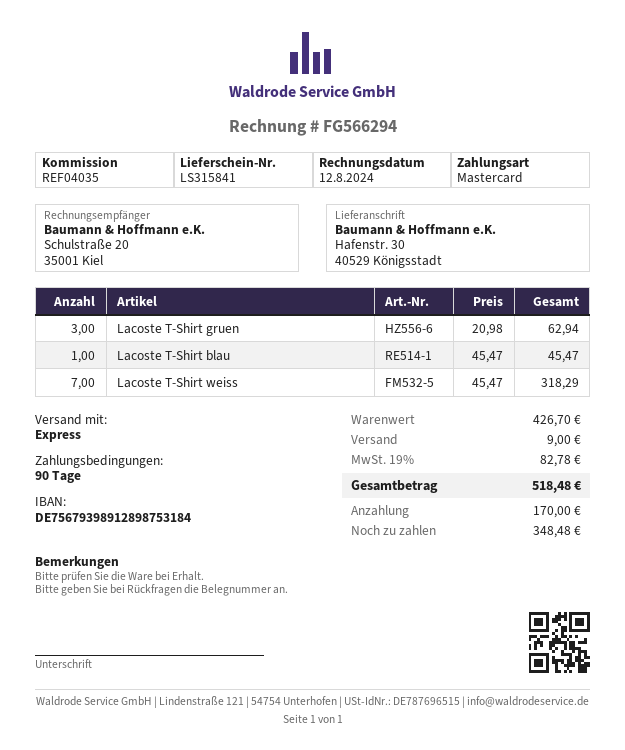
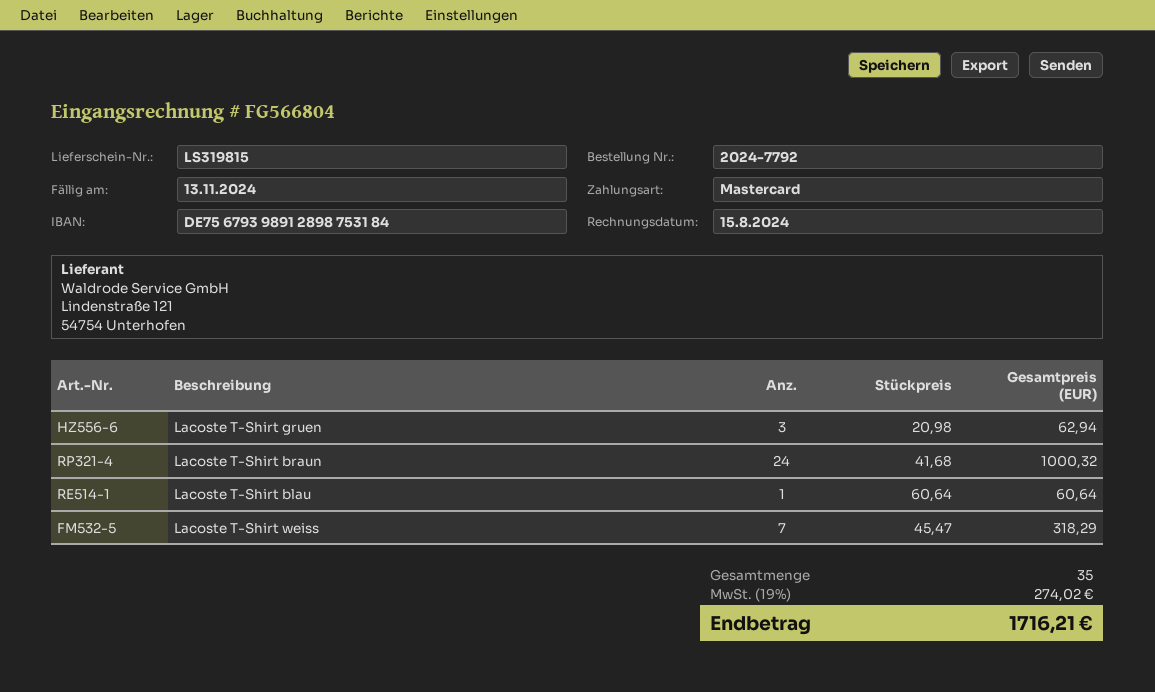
delivery note number: LS315841 -> LS319815
invoice number: FG566294 -> FG566804
invoice date: 2024-08-12 -> 2024-08-15
Lacoste T-Shirt blau: 1 x 45.47 = 45.47 -> 1 x 60.64 = 60.64
Lacoste T-Shirt braun: none -> 24 x 41.68 = 1000.32
shipping: 9.00 -> none
tax: 19% = 82.78 -> 19% = 274.02
total: 518.48 -> 1716.21

